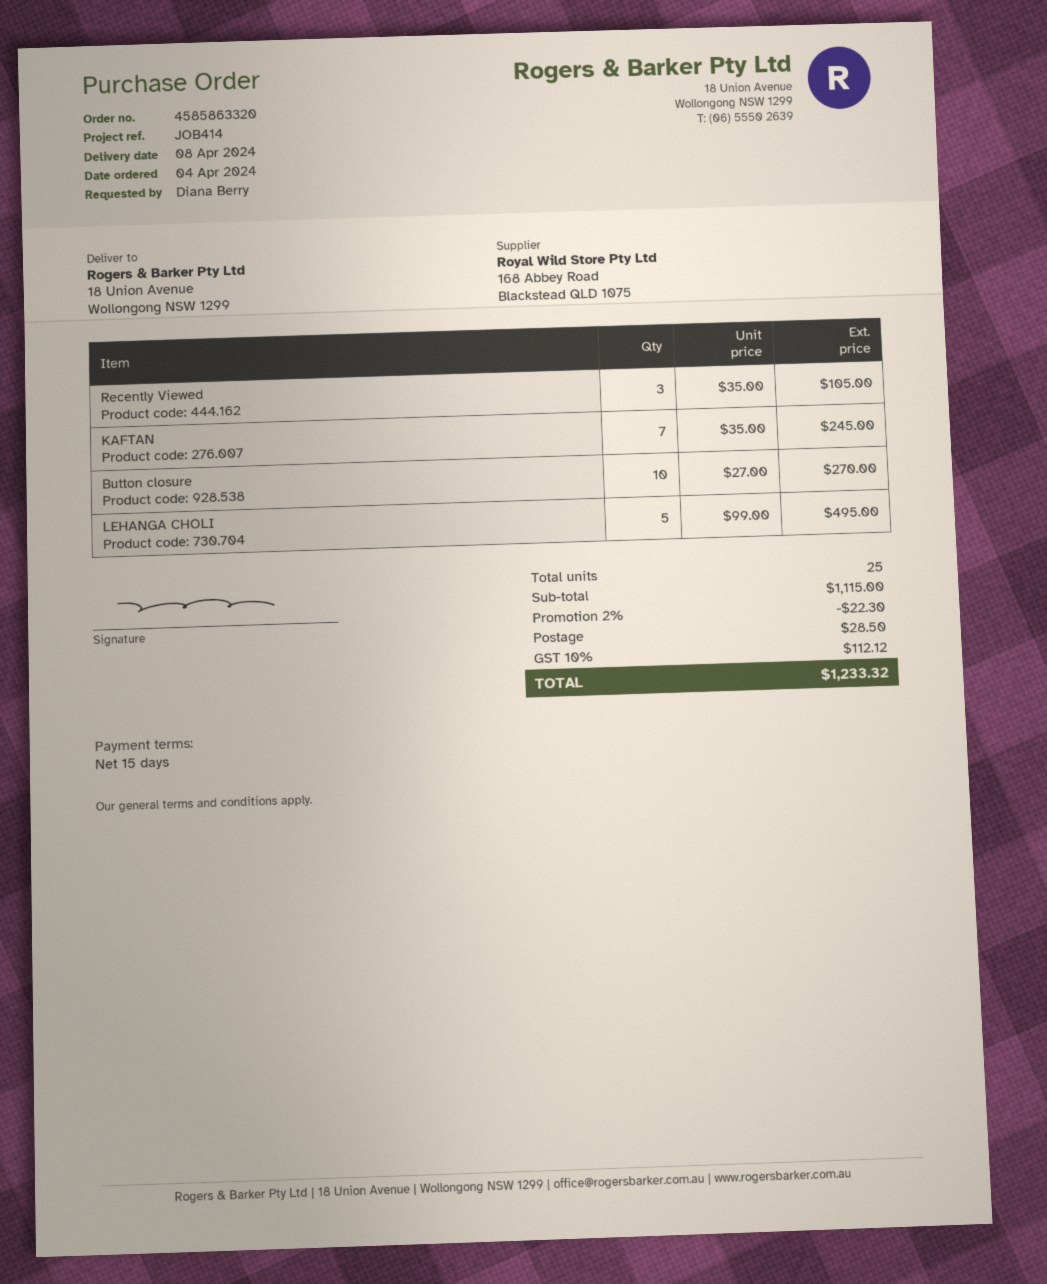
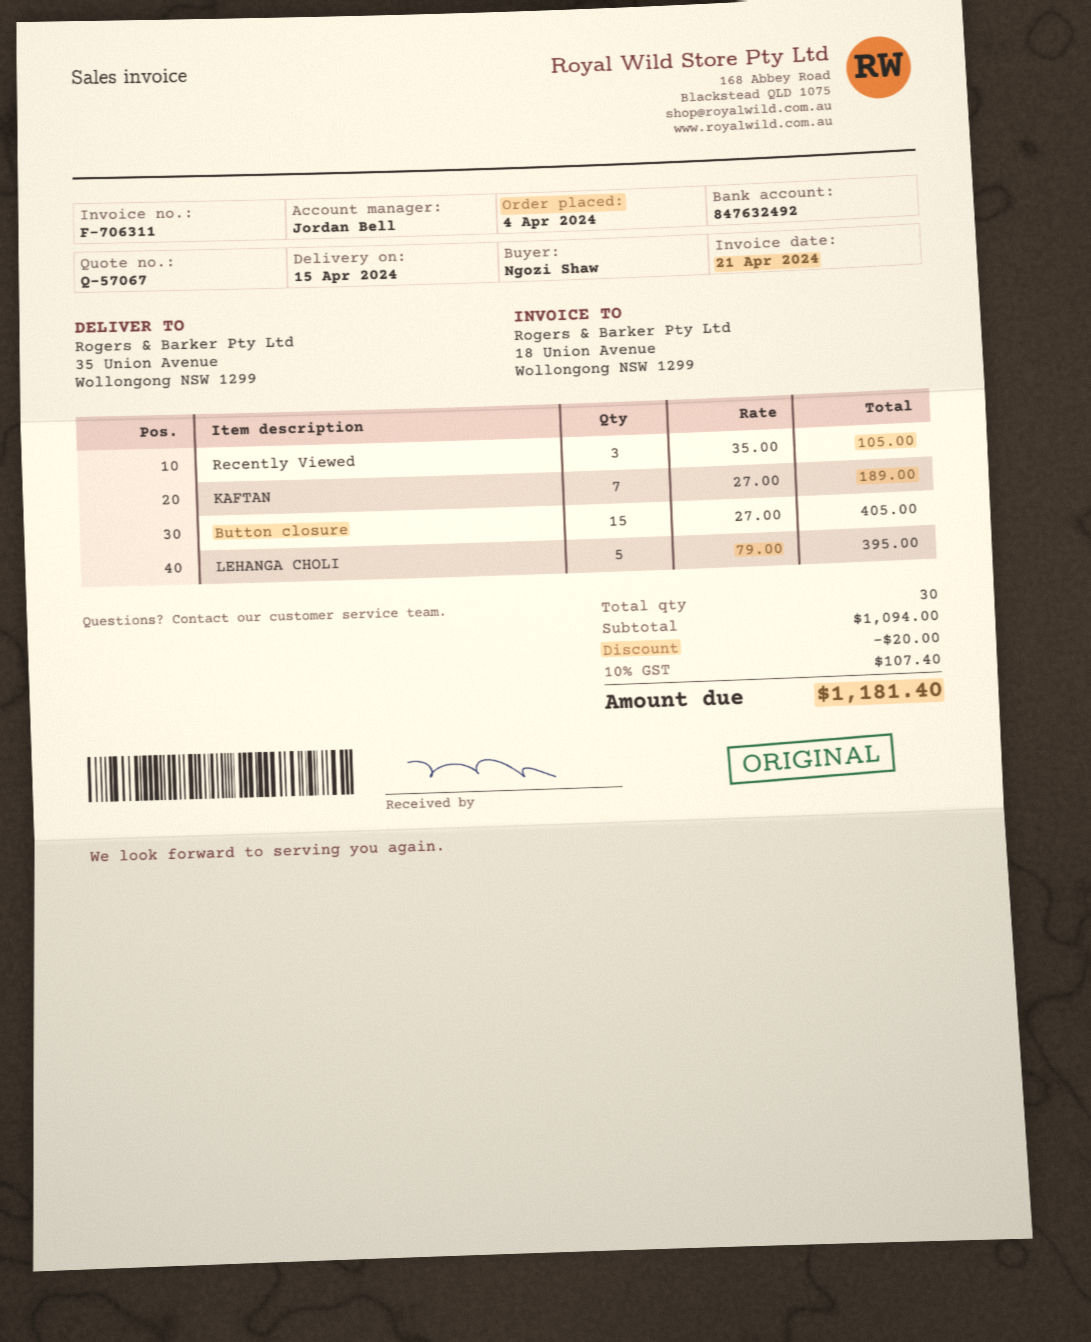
delivery date: 2024-04-08 -> 2024-04-15
ordered by: Diana Berry -> Ngozi Shaw
ship to: 18 Union Avenue, Wollongong NSW 1299 -> 35 Union Avenue, Wollongong NSW 1299
KAFTAN: 7 x 35.00 = 245.00 -> 7 x 27.00 = 189.00
Button closure: 10 x 27.00 = 270.00 -> 15 x 27.00 = 405.00
LEHANGA CHOLI: 5 x 99.00 = 495.00 -> 5 x 79.00 = 395.00
total quantity: 25 -> 30
subtotal: 1115.00 -> 1094.00
discount: 22.30 -> 20.00
shipping: 28.50 -> none
tax: 10% = 112.12 -> 10% = 107.40
total: 1233.32 -> 1181.40

